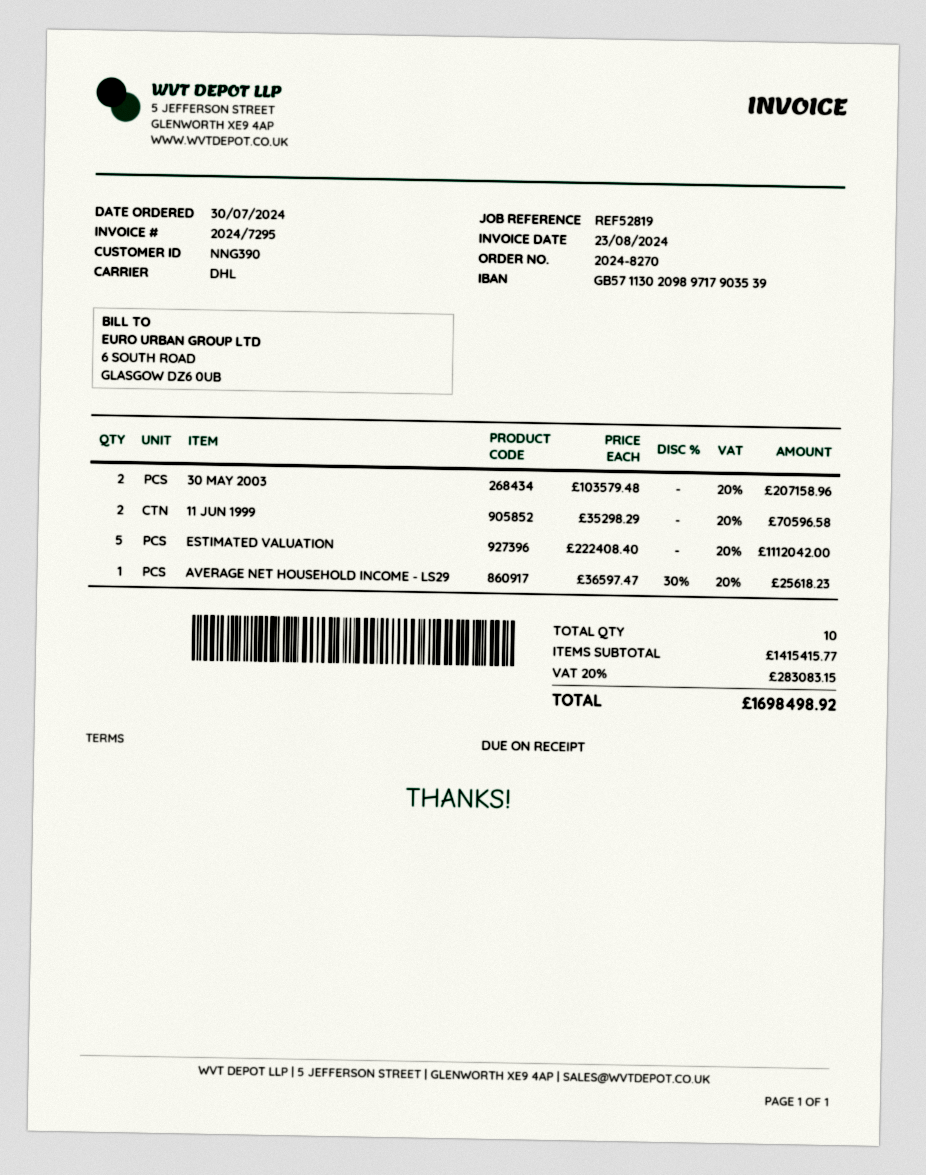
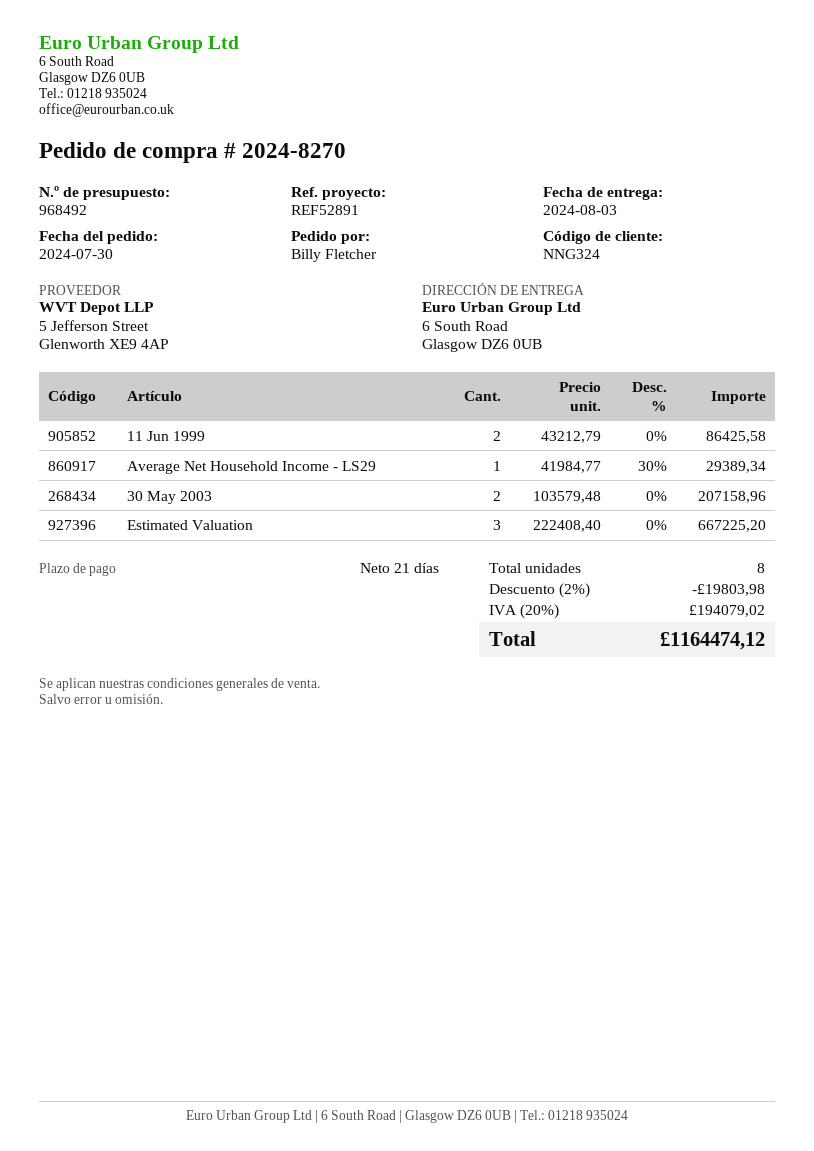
payment terms: on receipt -> 21 days
customer number: NNG390 -> NNG324
reference: REF52819 -> REF52891
11 JUN 1999: 2 x 35298.29 = 70596.58 -> 2 x 43212.79 = 86425.58
ESTIMATED VALUATION: 5 x 222408.40 = 1112042.00 -> 3 x 222408.40 = 667225.20
AVERAGE NET HOUSEHOLD INCOME - LS29: 1 x 36597.47 - 30% = 25618.23 -> 1 x 41984.77 - 30% = 29389.34
total quantity: 10 -> 8
discount: none -> 2% = 19803.98
tax: 20% = 283083.15 -> 20% = 194079.02
total: 1698498.92 -> 1164474.12

